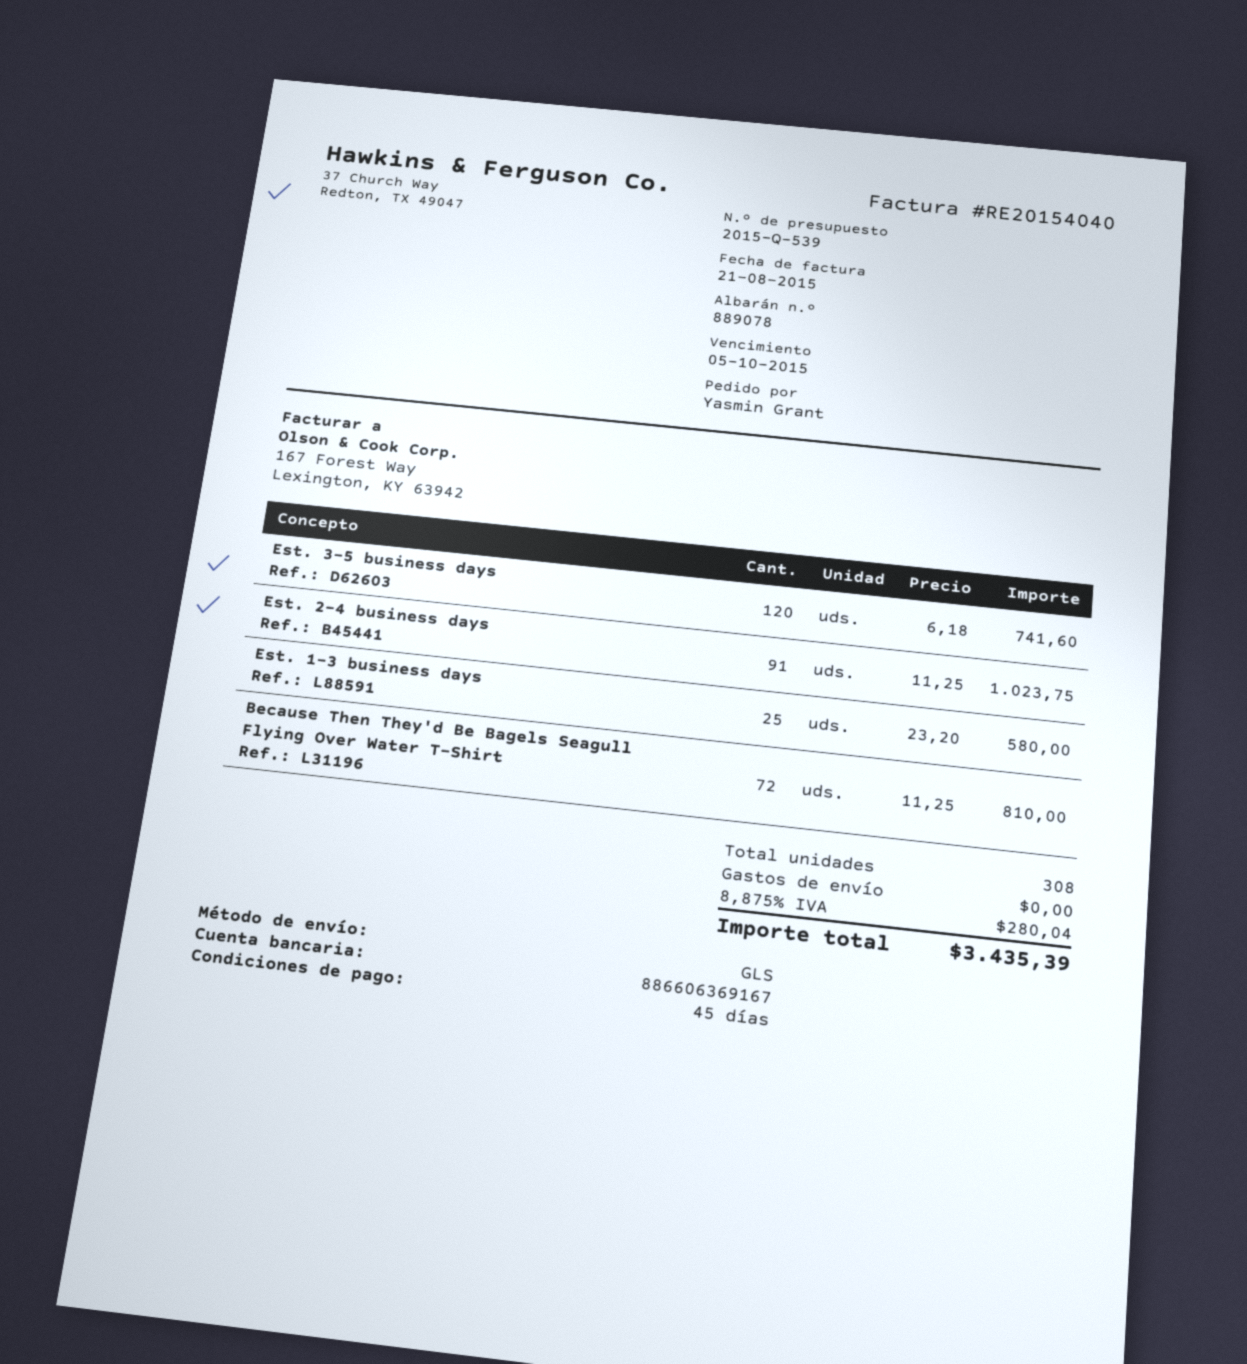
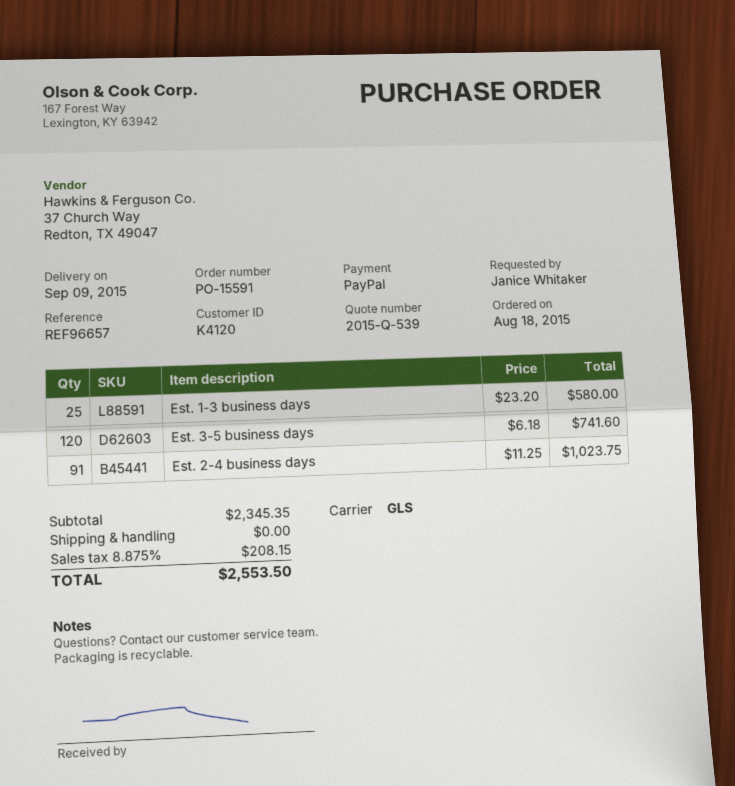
ordered by: Yasmin Grant -> Janice Whitaker
Because Then They'd Be Bagels Seagull Flying Over Water T-Shirt: 72 x 11.25 = 810.00 -> none
tax: 8.875% = 280.04 -> 8.875% = 208.15
total: 3435.39 -> 2553.50

